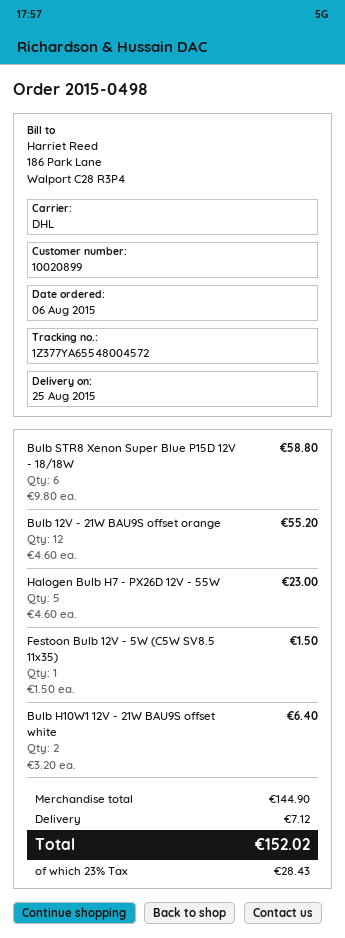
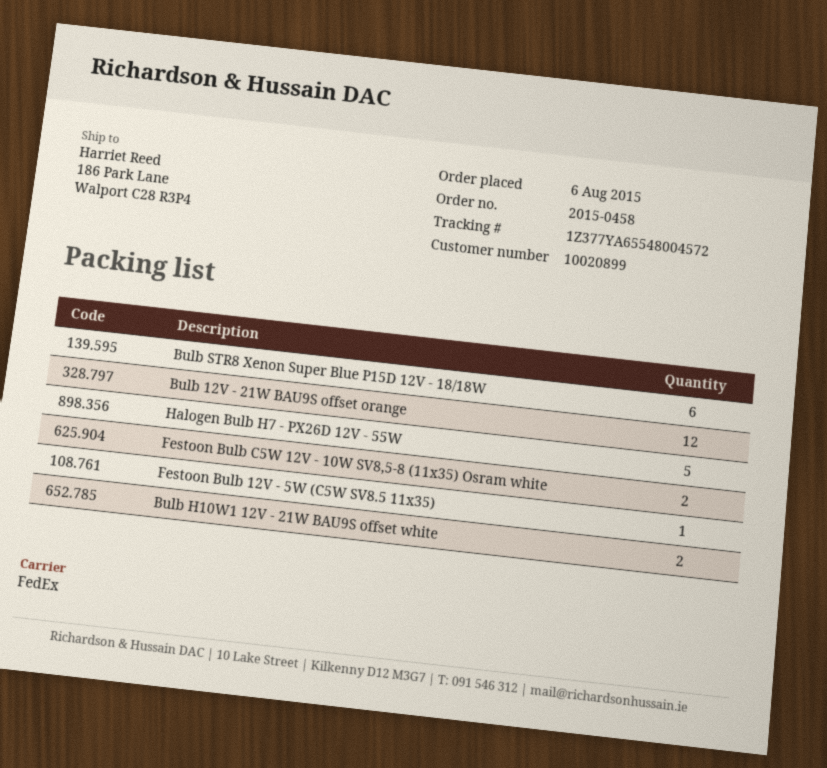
order number: 2015-0498 -> 2015-0458
shipping method: DHL -> FedEx
Festoon Bulb C5W 12V - 10W SV8,5-8 (11x35) Osram white: none -> 2

